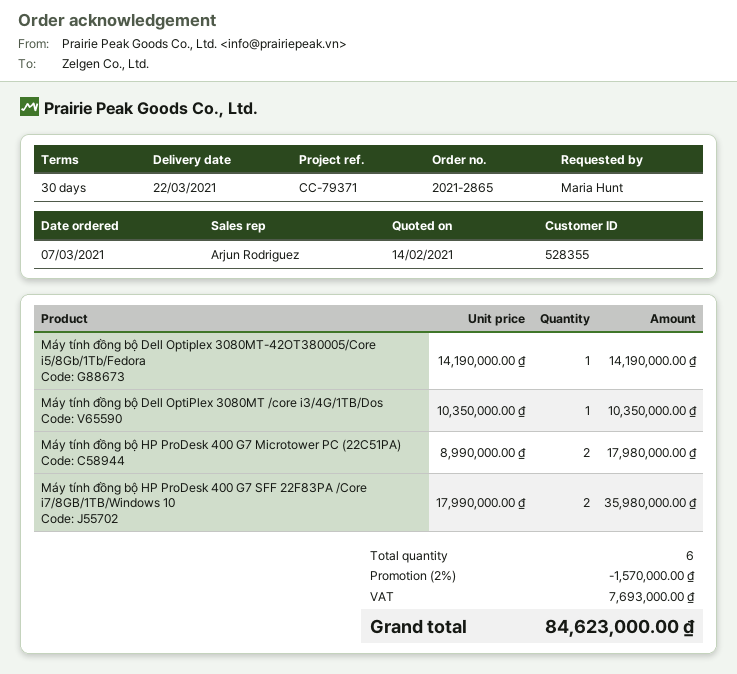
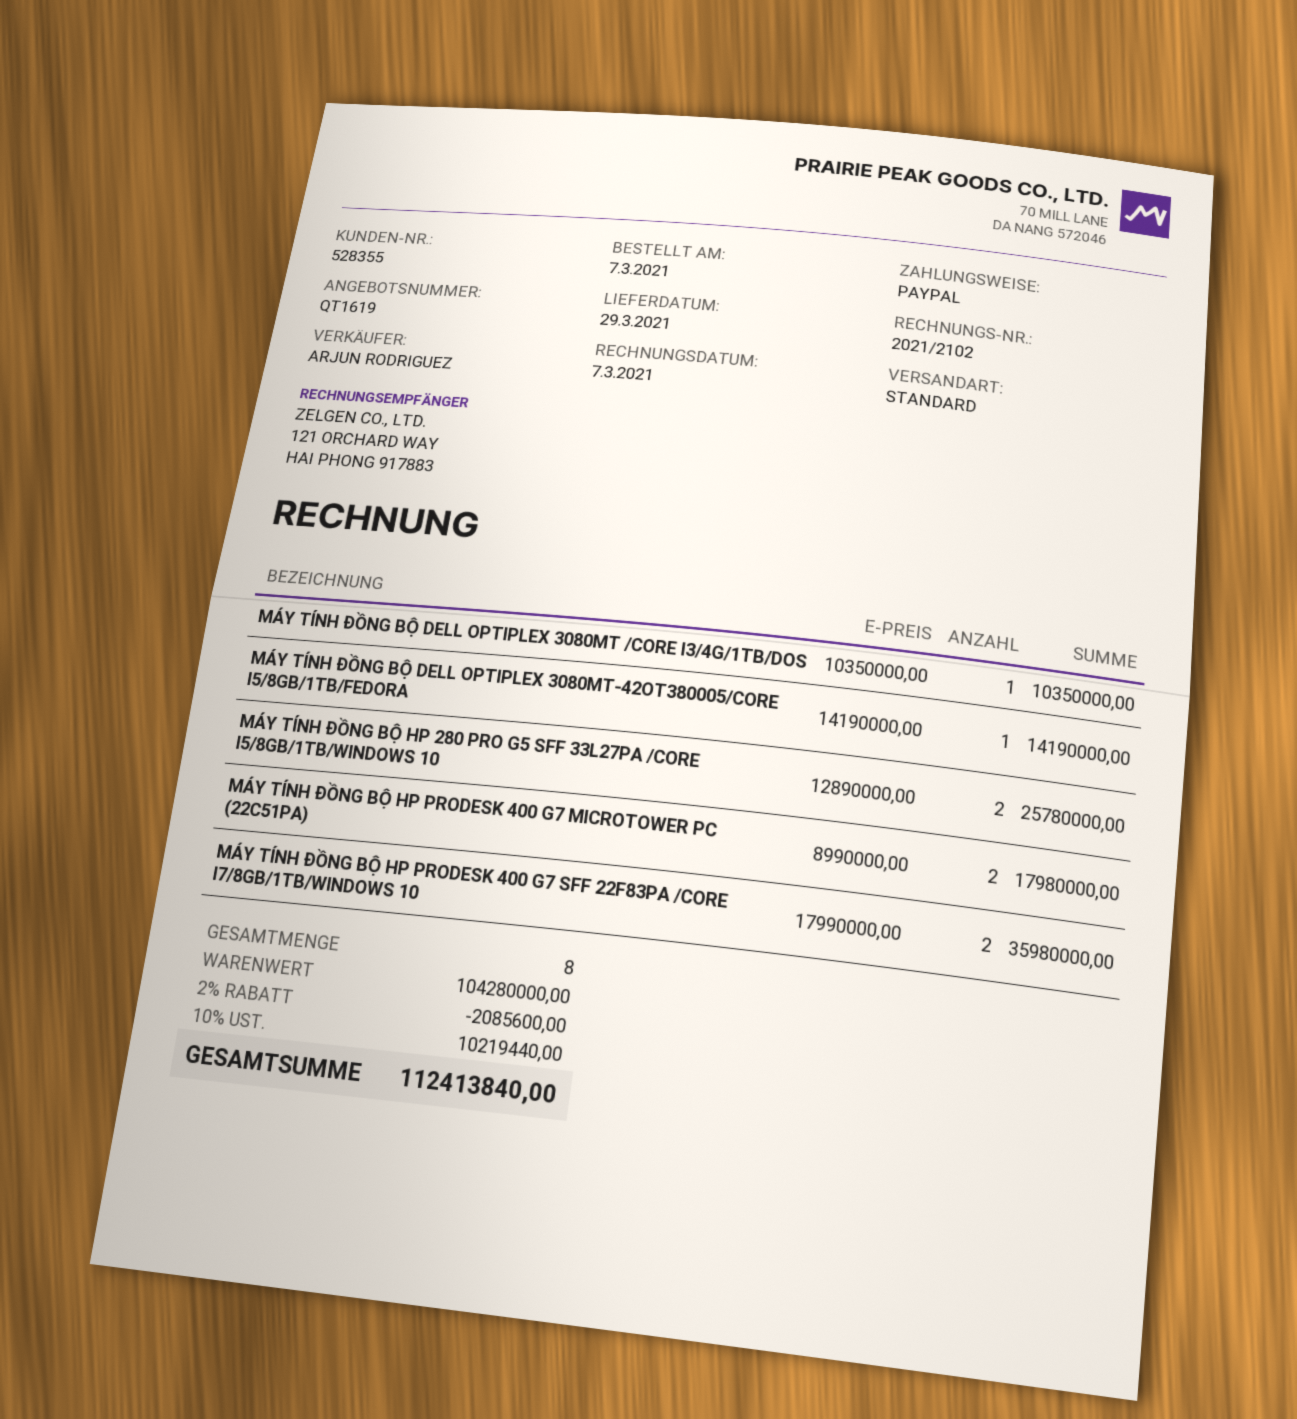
delivery date: 2021-03-22 -> 2021-03-29
MÁY TÍNH ĐỒNG BỘ HP 280 PRO G5 SFF 33L27PA /CORE I5/8GB/1TB/WINDOWS 10: none -> 2 x 12890000.00 = 25780000.00
total quantity: 6 -> 8
discount: 2% = 1570000.00 -> 2% = 2085600.00
tax: 7693000.00 -> 10219440.00
total: 84623000.00 -> 112413840.00

